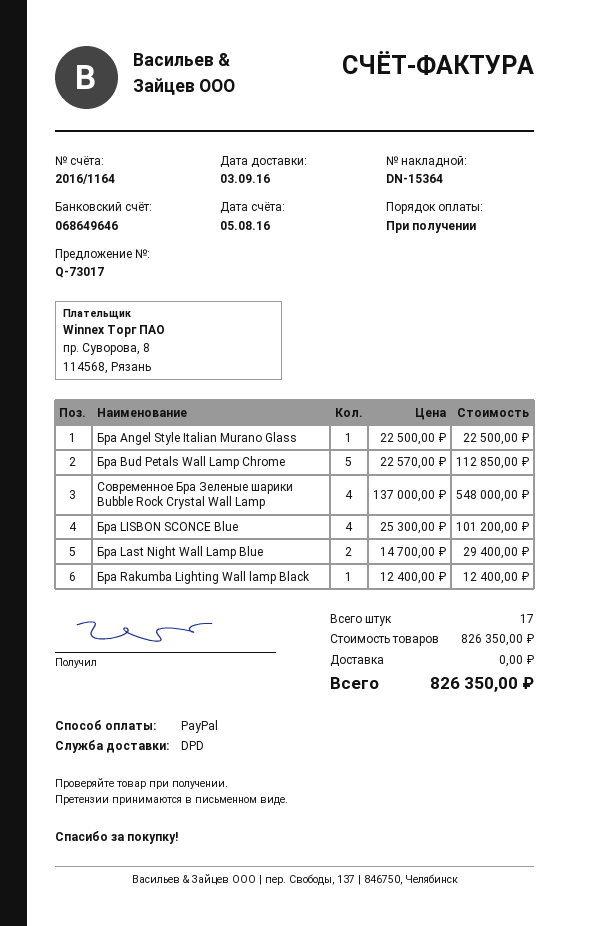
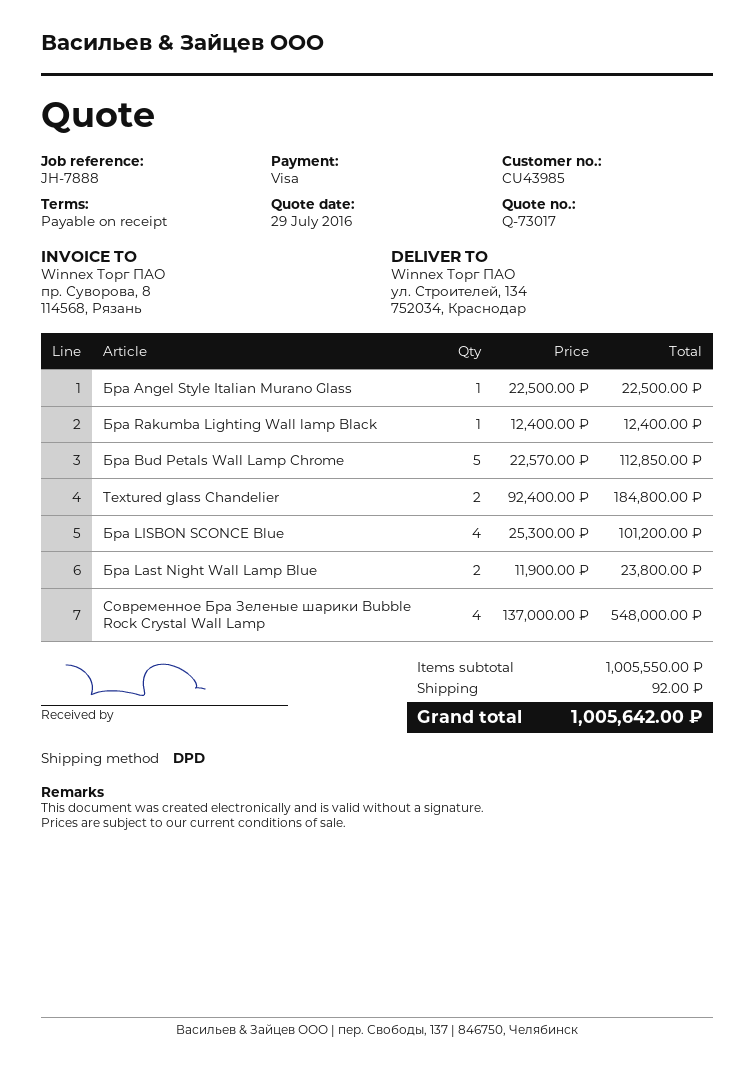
payment method: PayPal -> Visa
Бра Last Night Wall Lamp Blue: 2 x 14700.00 = 29400.00 -> 2 x 11900.00 = 23800.00
Textured glass Chandelier: none -> 2 x 92400.00 = 184800.00
subtotal: 826350.00 -> 1005550.00
shipping: 0.00 -> 92.00
total: 826350.00 -> 1005642.00

